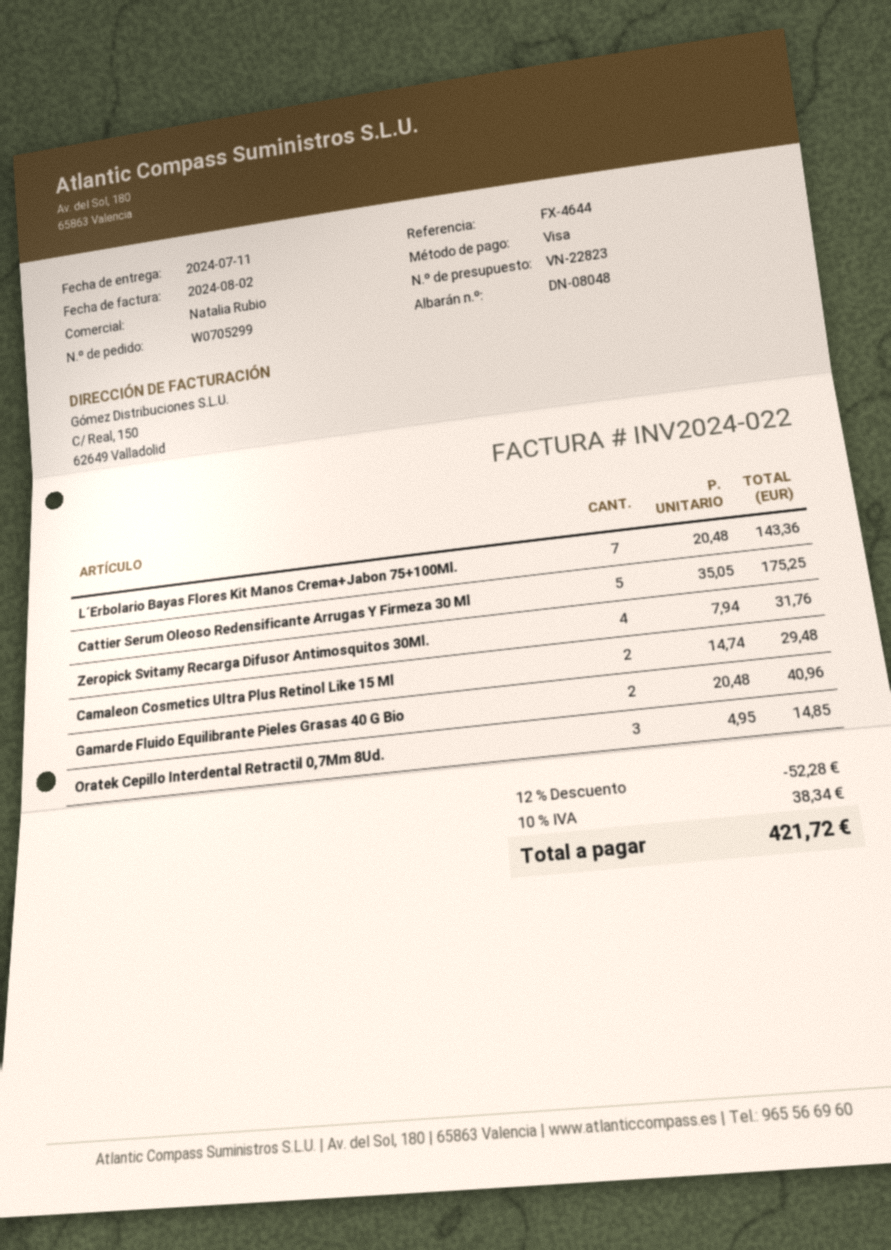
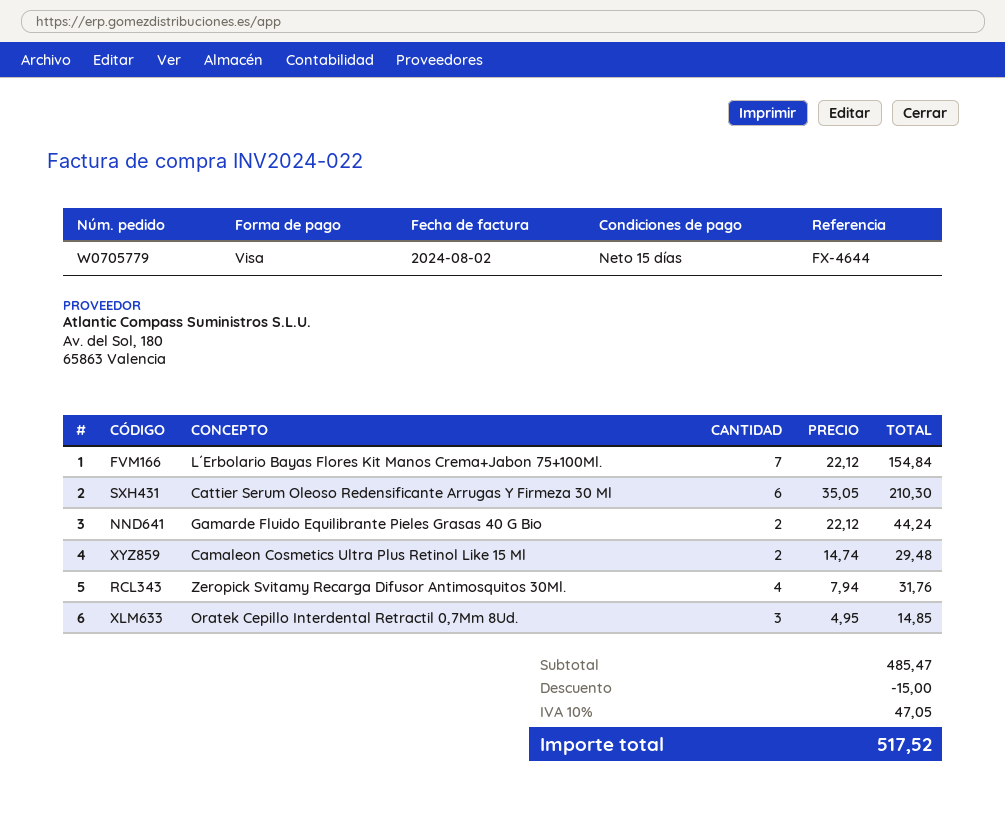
order number: W0705299 -> W0705779
L´Erbolario Bayas Flores Kit Manos Crema+Jabon 75+100Ml.: 7 x 20.48 = 143.36 -> 7 x 22.12 = 154.84
Cattier Serum Oleoso Redensificante Arrugas Y Firmeza 30 Ml: 5 x 35.05 = 175.25 -> 6 x 35.05 = 210.30
Gamarde Fluido Equilibrante Pieles Grasas 40 G Bio: 2 x 20.48 = 40.96 -> 2 x 22.12 = 44.24
discount: 52.28 -> 15.00
tax: 10% = 38.34 -> 10% = 47.05
total: 421.72 -> 517.52

